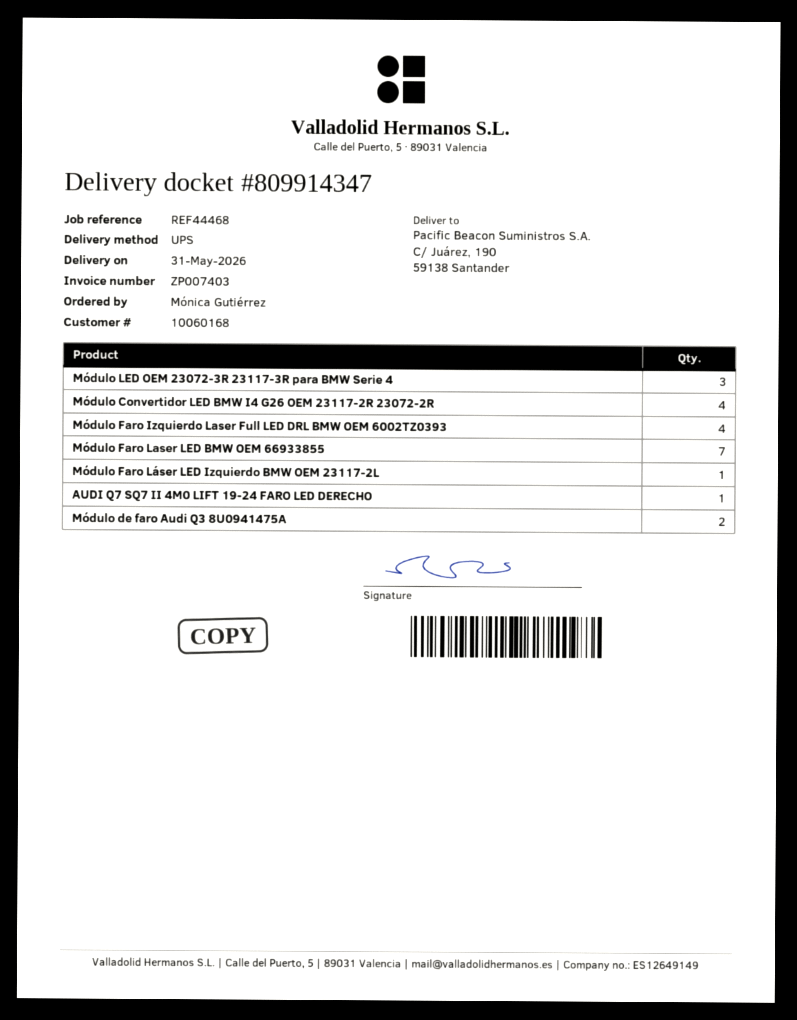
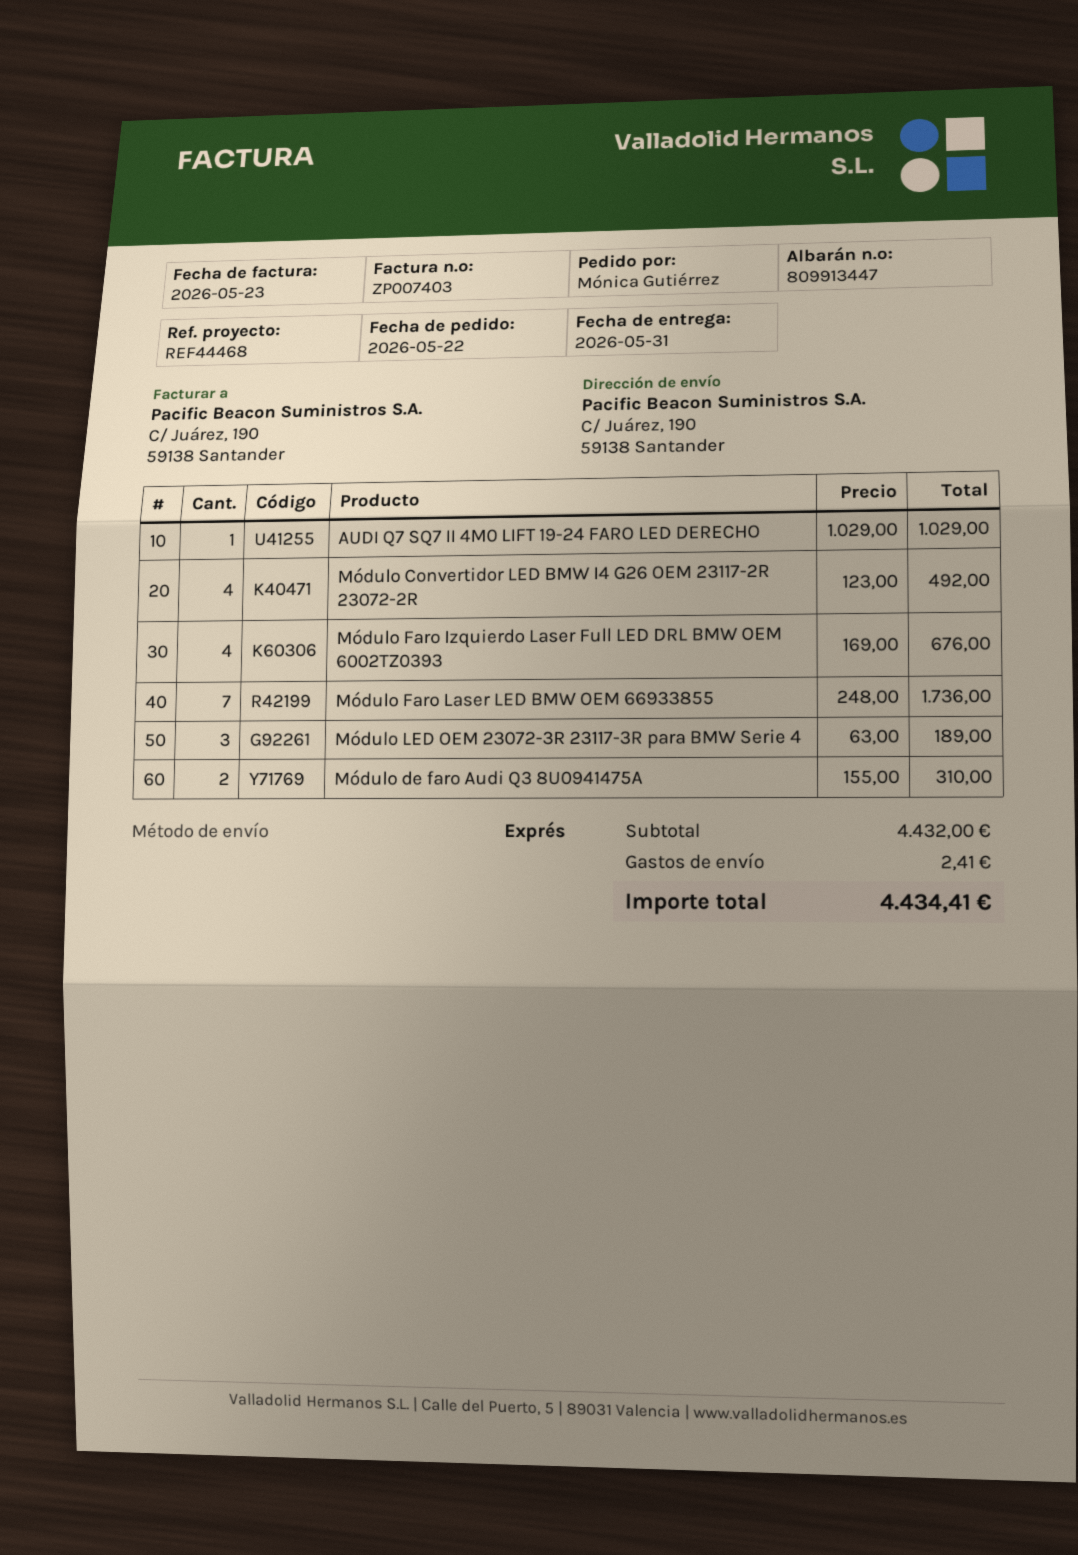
delivery note number: 809914347 -> 809913447
shipping method: UPS -> express
Módulo Faro Láser LED Izquierdo BMW OEM 23117-2L: 1 -> none

